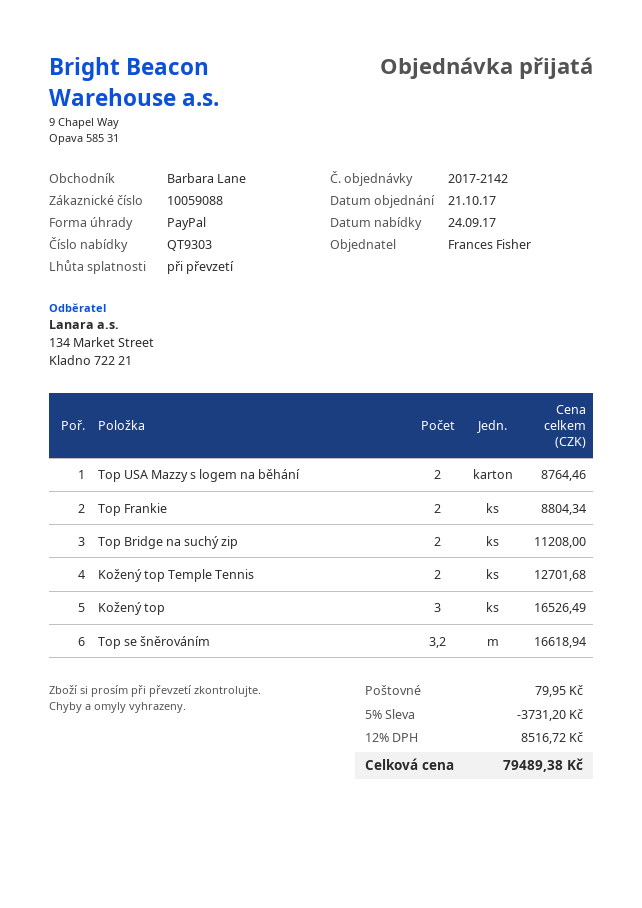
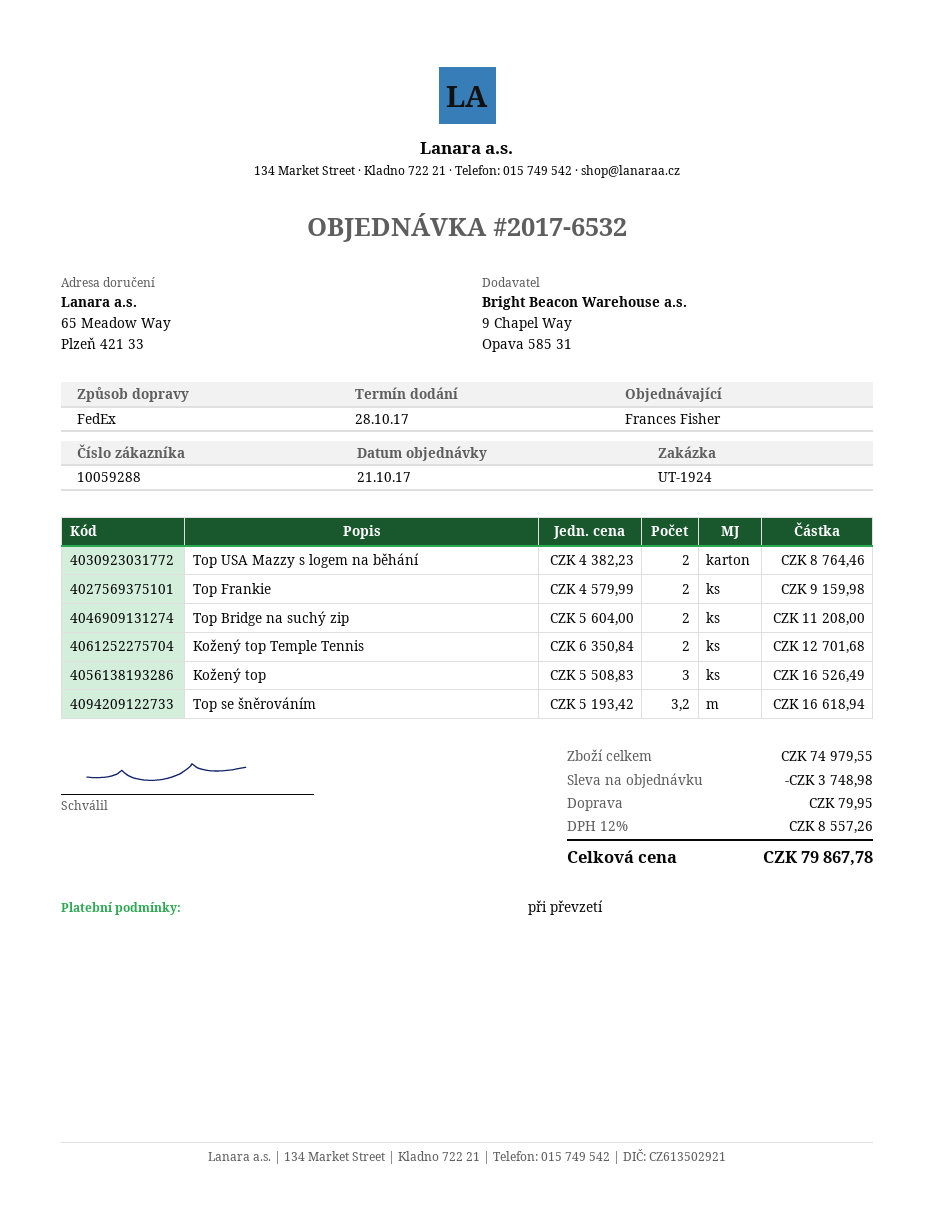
order number: 2017-2142 -> 2017-6532
customer number: 10059088 -> 10059288
Top Frankie: 2 for 8804.34 -> 2 for 9159.98
discount: 3731.20 -> 3748.98
tax: 12% = 8516.72 -> 12% = 8557.26
total: 79489.38 -> 79867.78

